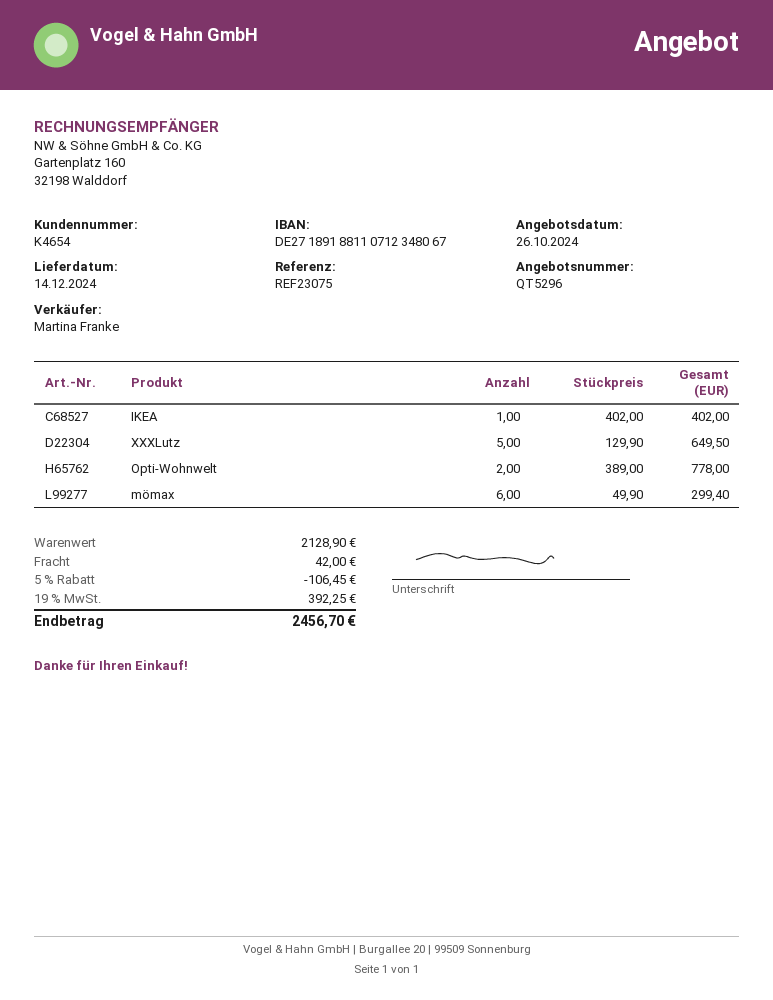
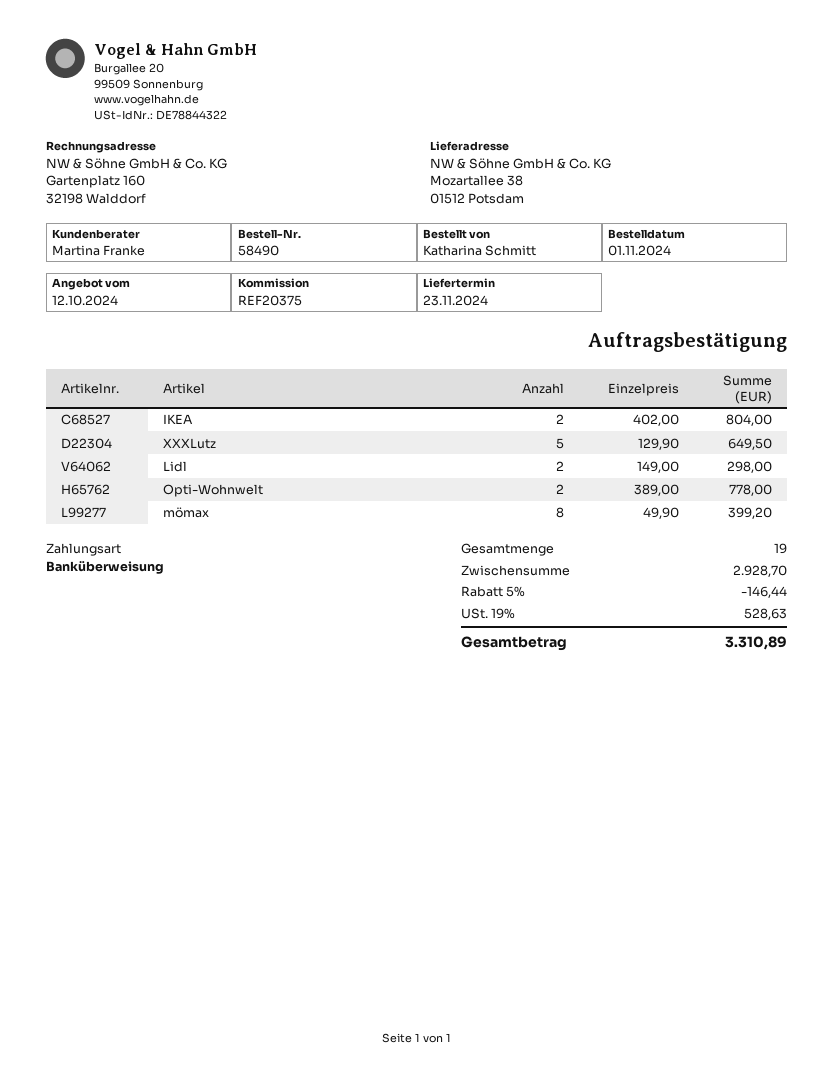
quote date: 2024-10-26 -> 2024-10-12
delivery date: 2024-12-14 -> 2024-11-23
reference: REF23075 -> REF20375
IKEA: 1 x 402.00 = 402.00 -> 2 x 402.00 = 804.00
mömax: 6 x 49.90 = 299.40 -> 8 x 49.90 = 399.20
Lidl: none -> 2 x 149.00 = 298.00
subtotal: 2128.90 -> 2928.70
discount: 5% = 106.45 -> 5% = 146.44
shipping: 42.00 -> none
tax: 19% = 392.25 -> 19% = 528.63
total: 2456.70 -> 3310.89

